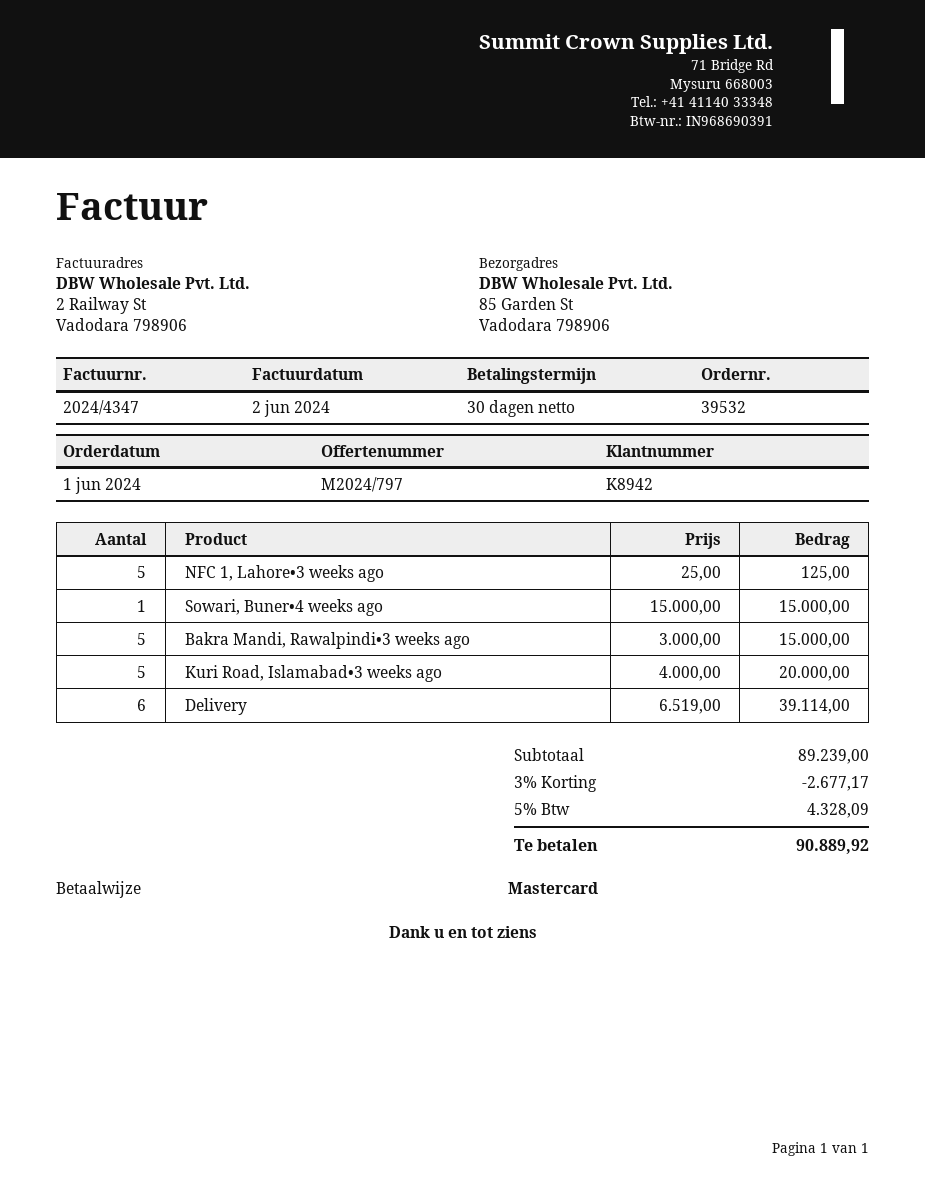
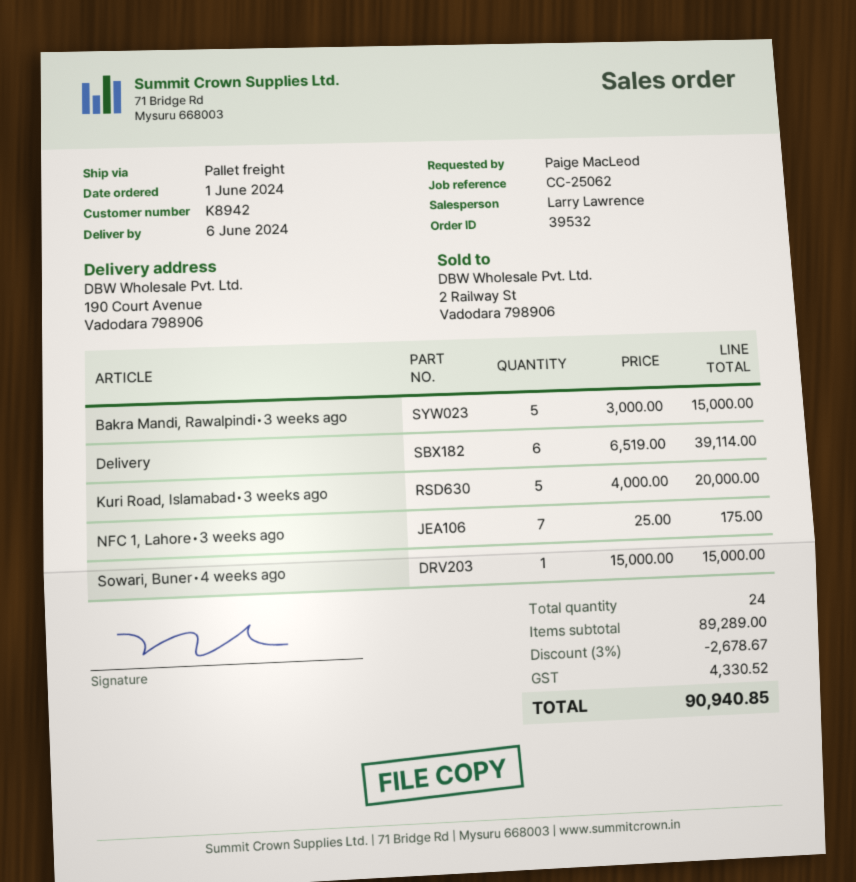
ship to: 85 Garden St, Vadodara 798906 -> 190 Court Avenue, Vadodara 798906
NFC 1, Lahore•3 weeks ago: 5 x 25.00 = 125.00 -> 7 x 25.00 = 175.00
subtotal: 89239.00 -> 89289.00
discount: 3% = 2677.17 -> 3% = 2678.67
tax: 4328.09 -> 4330.52
total: 90889.92 -> 90940.85

